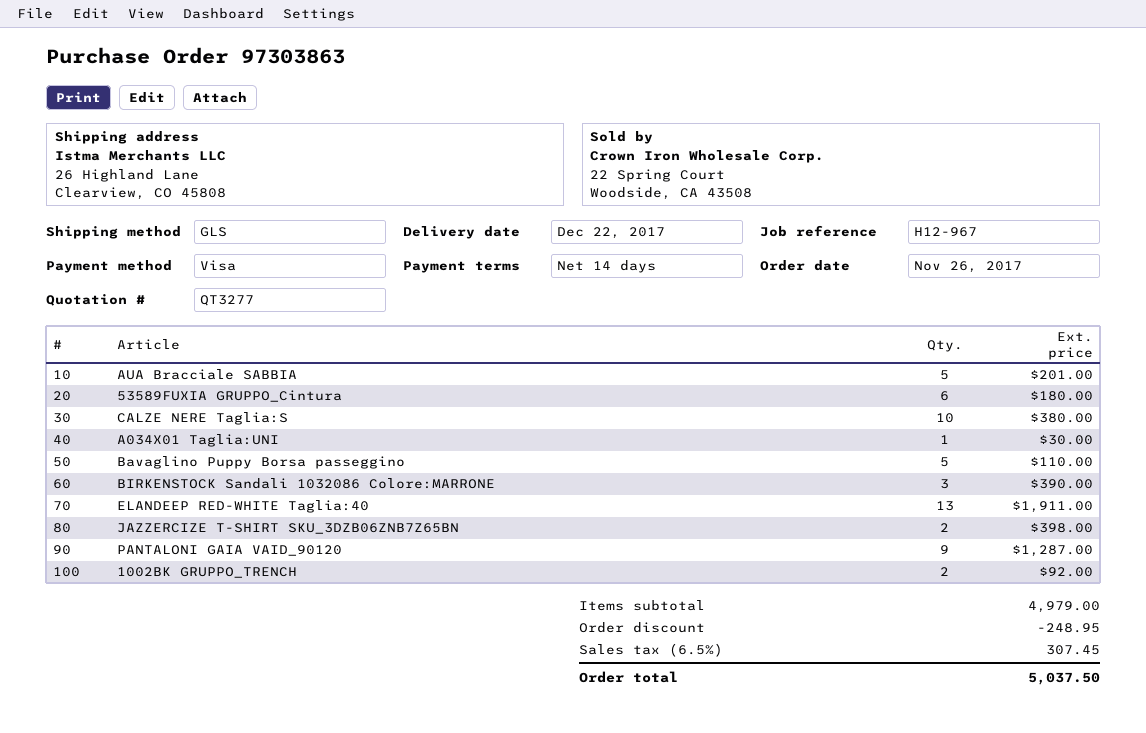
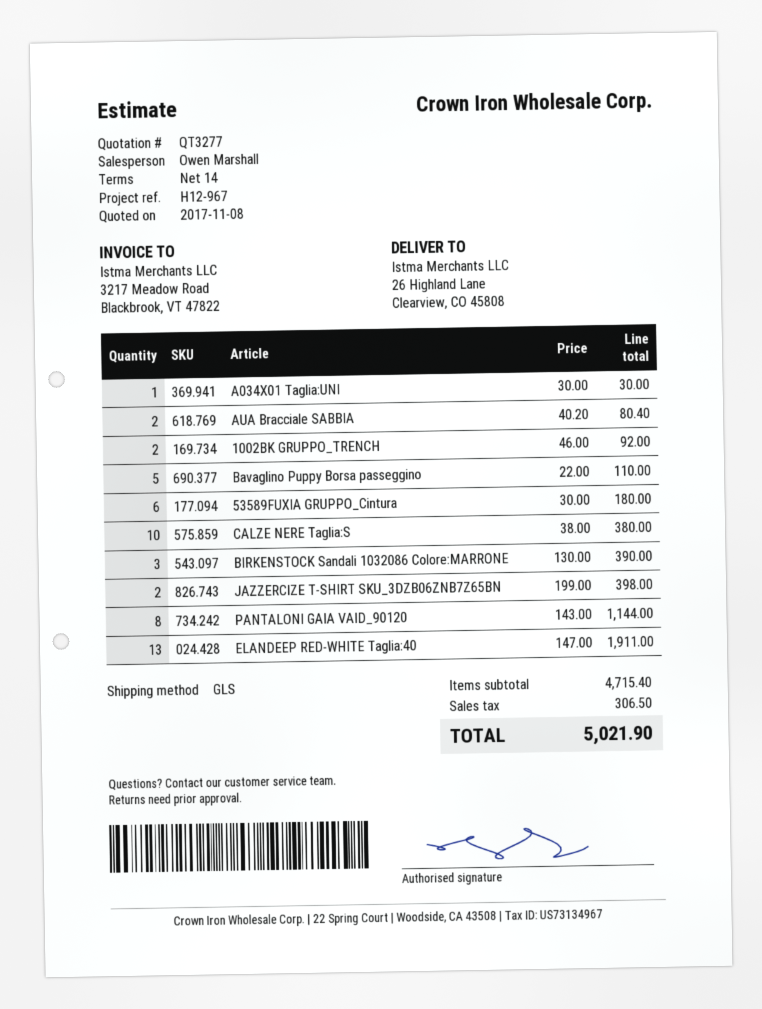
AUA Bracciale SABBIA: 5 for 201.00 -> 2 for 80.40
PANTALONI GAIA VAID_90120: 9 for 1287.00 -> 8 for 1144.00
subtotal: 4979.00 -> 4715.40
discount: 248.95 -> none
tax: 307.45 -> 306.50
total: 5037.50 -> 5021.90

